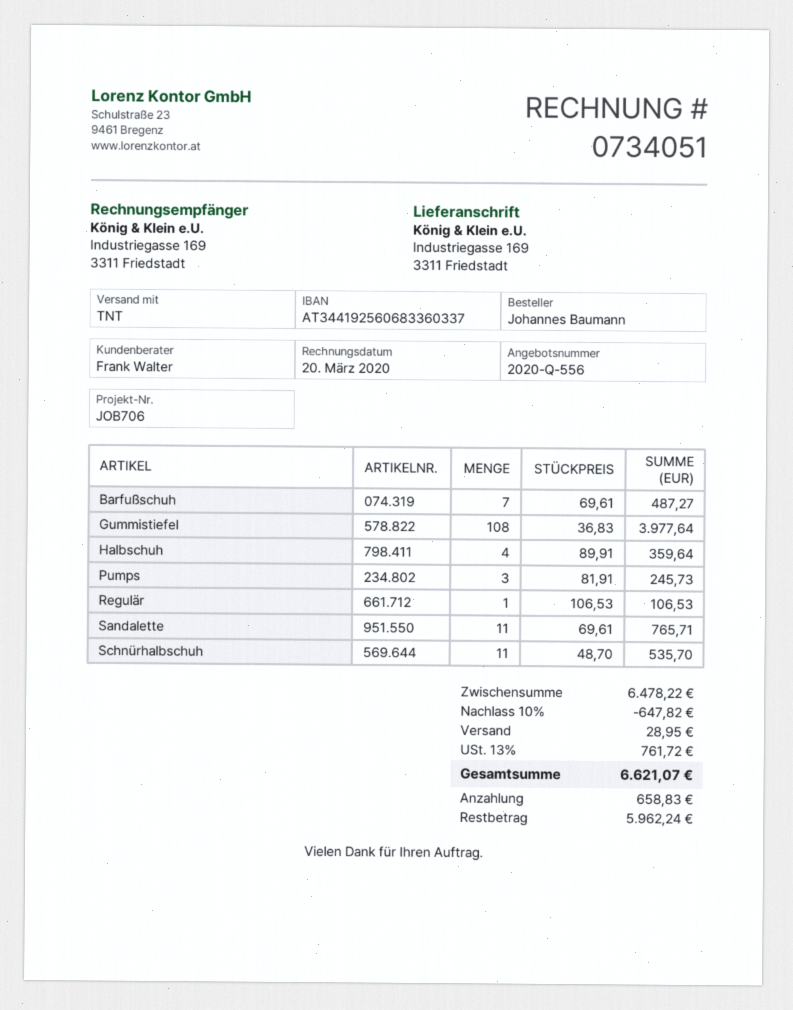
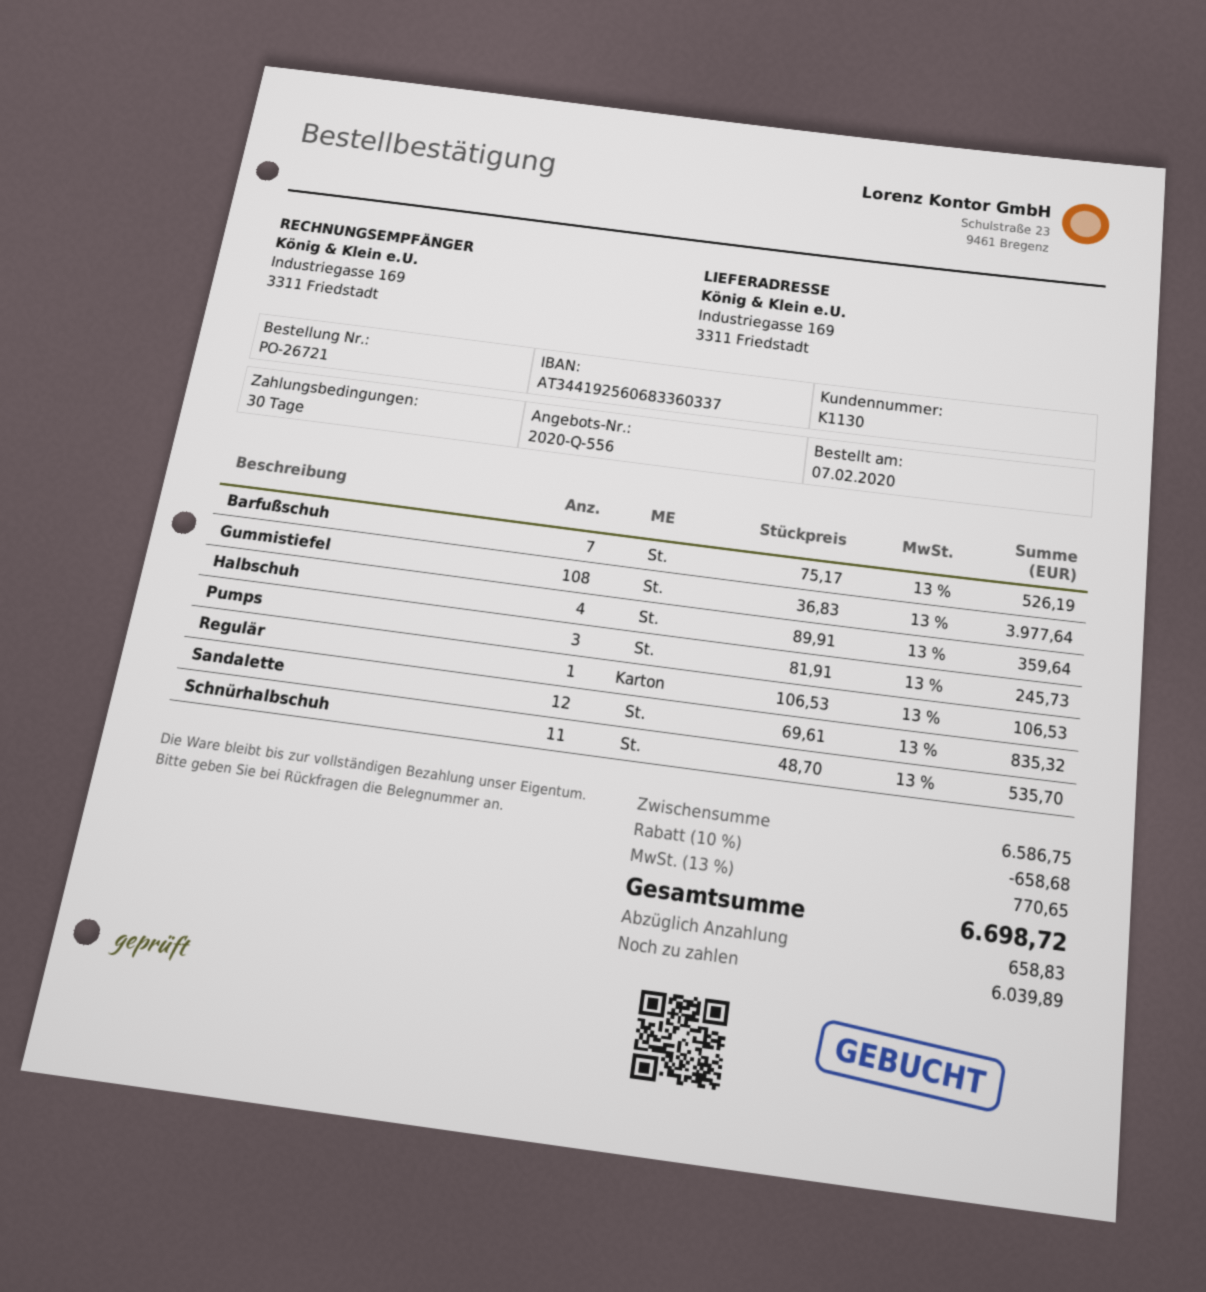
Barfußschuh: 7 x 69.61 = 487.27 -> 7 x 75.17 = 526.19
Sandalette: 11 x 69.61 = 765.71 -> 12 x 69.61 = 835.32
subtotal: 6478.22 -> 6586.75
discount: 10% = 647.82 -> 10% = 658.68
shipping: 28.95 -> none
tax: 13% = 761.72 -> 13% = 770.65
total: 6621.07 -> 6698.72
balance: 5962.24 -> 6039.89

